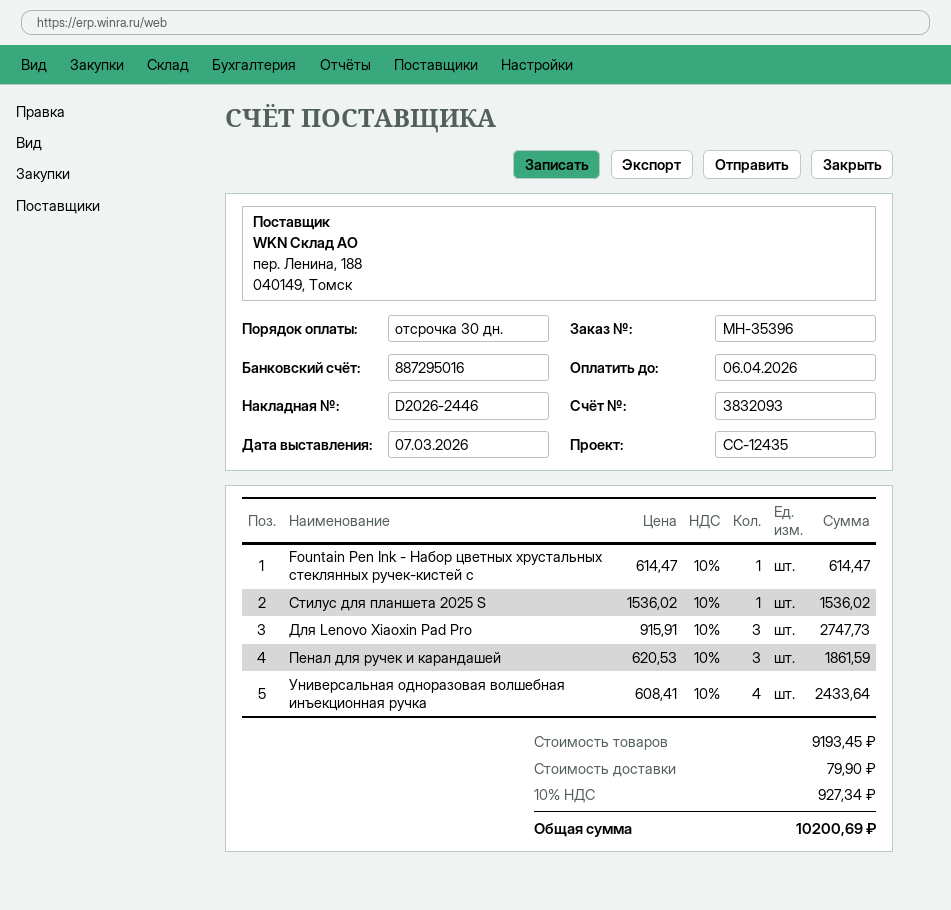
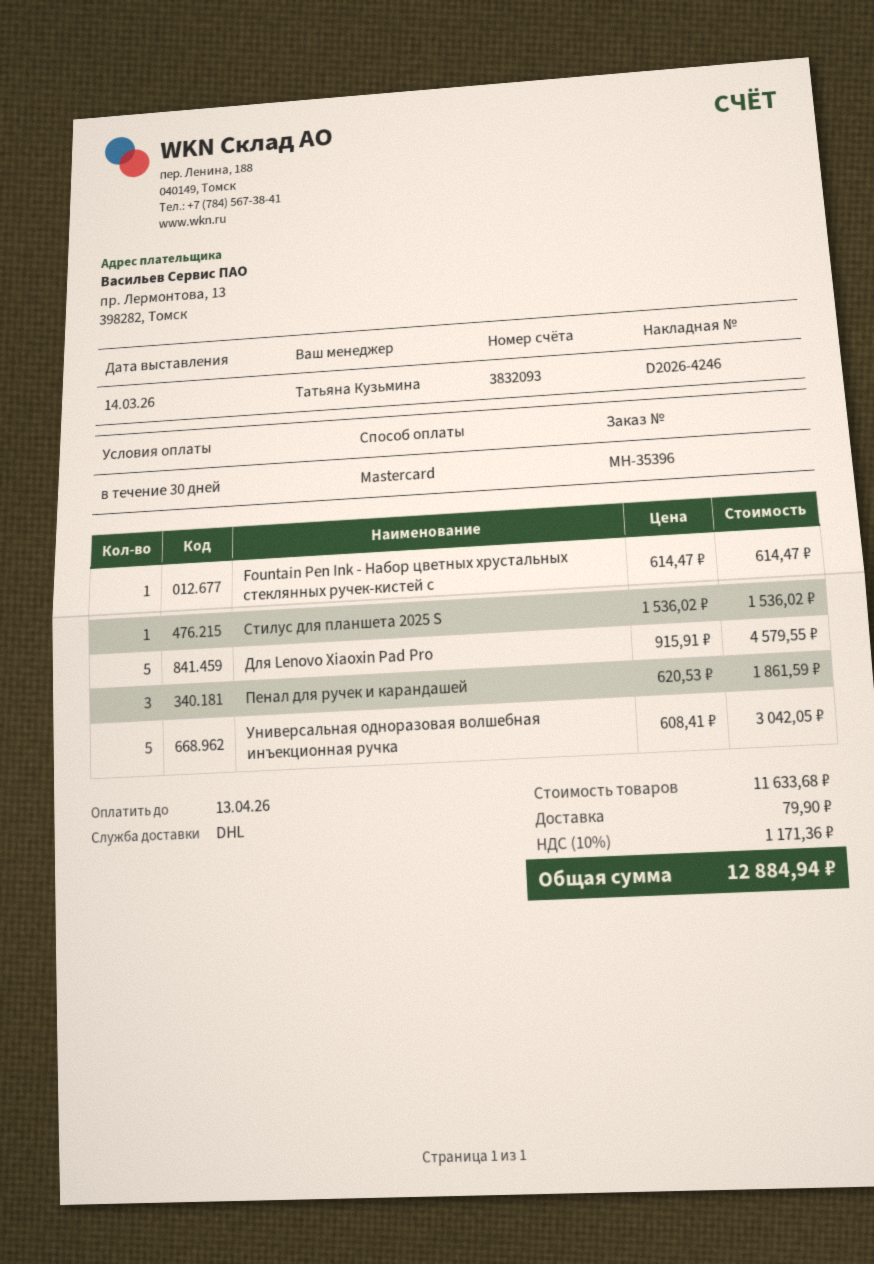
delivery note number: D2026-2446 -> D2026-4246
invoice date: 2026-03-07 -> 2026-03-14
due date: 2026-04-06 -> 2026-04-13
Для Lenovo Xiaoxin Pad Pro: 3 x 915.91 = 2747.73 -> 5 x 915.91 = 4579.55
Универсальная одноразовая волшебная инъекционная ручка: 4 x 608.41 = 2433.64 -> 5 x 608.41 = 3042.05
subtotal: 9193.45 -> 11633.68
tax: 10% = 927.34 -> 10% = 1171.36
total: 10200.69 -> 12884.94

